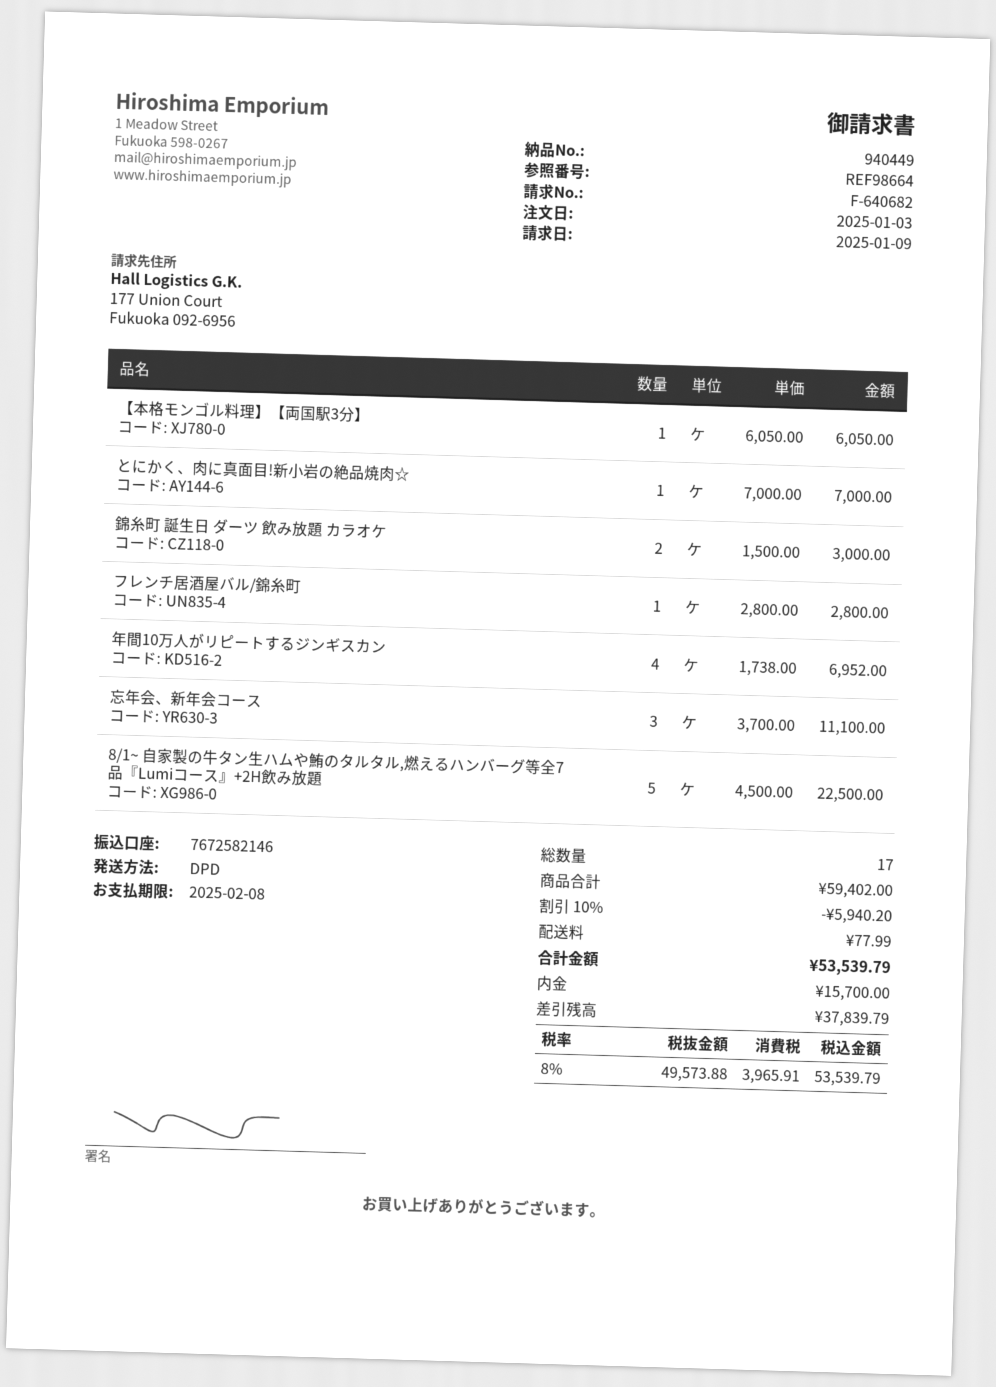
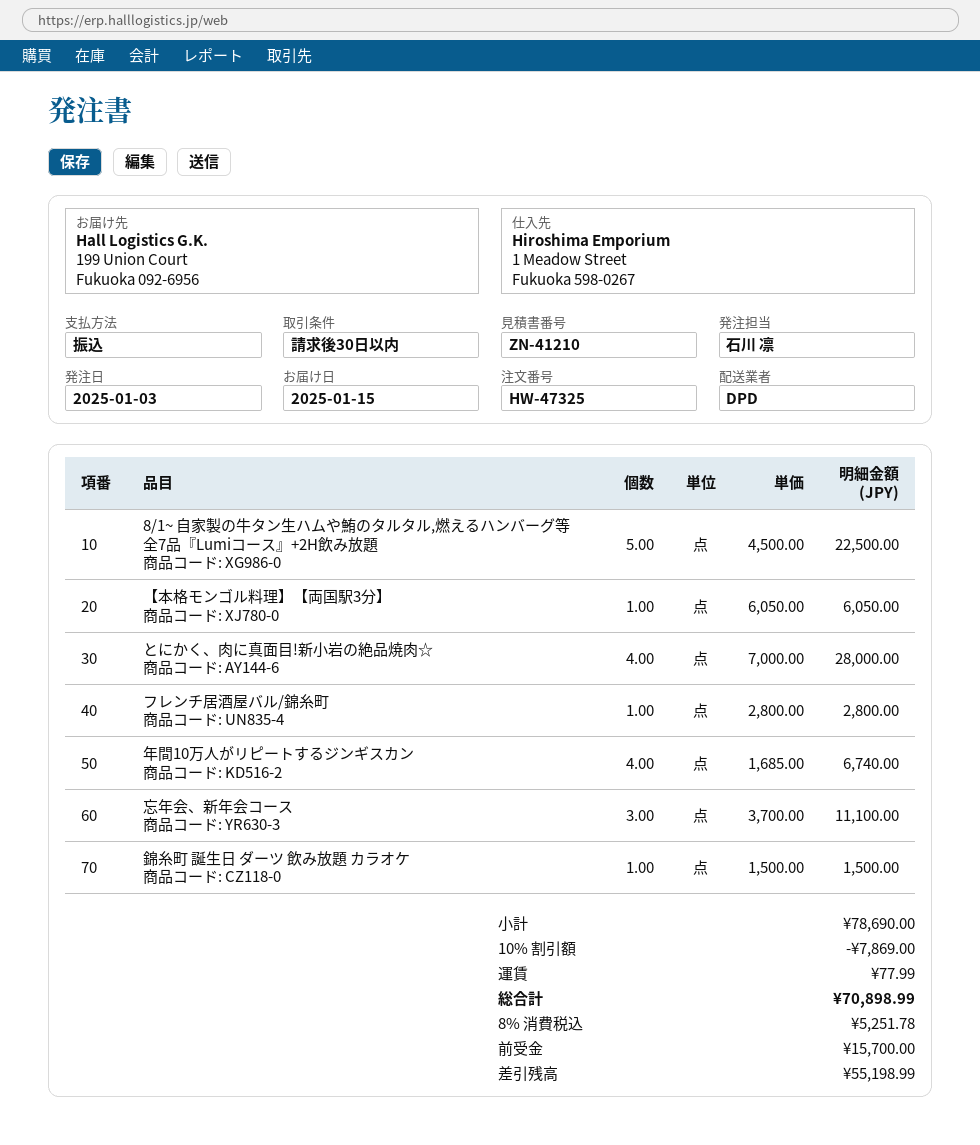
とにかく、肉に真面目!新小岩の絶品焼肉☆: 1 x 7000.00 = 7000.00 -> 4 x 7000.00 = 28000.00
錦糸町 誕生日 ダーツ 飲み放題 カラオケ: 2 x 1500.00 = 3000.00 -> 1 x 1500.00 = 1500.00
年間10万人がリピートするジンギスカン: 4 x 1738.00 = 6952.00 -> 4 x 1685.00 = 6740.00
subtotal: 59402.00 -> 78690.00
discount: 10% = 5940.20 -> 10% = 7869.00
tax: 8% = 3965.91 -> 8% = 5251.78
total: 53539.79 -> 70898.99
balance: 37839.79 -> 55198.99

